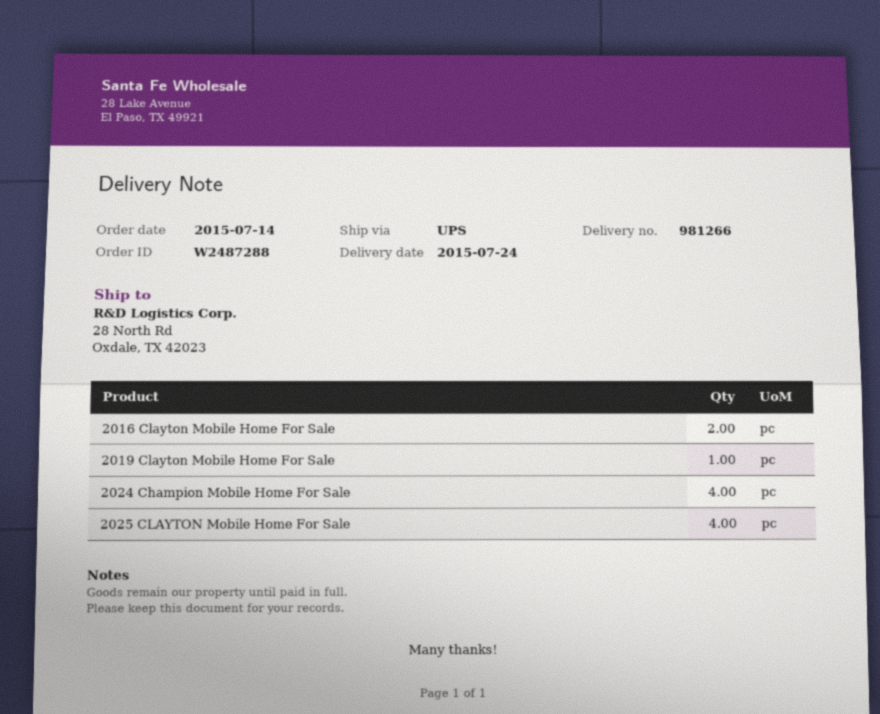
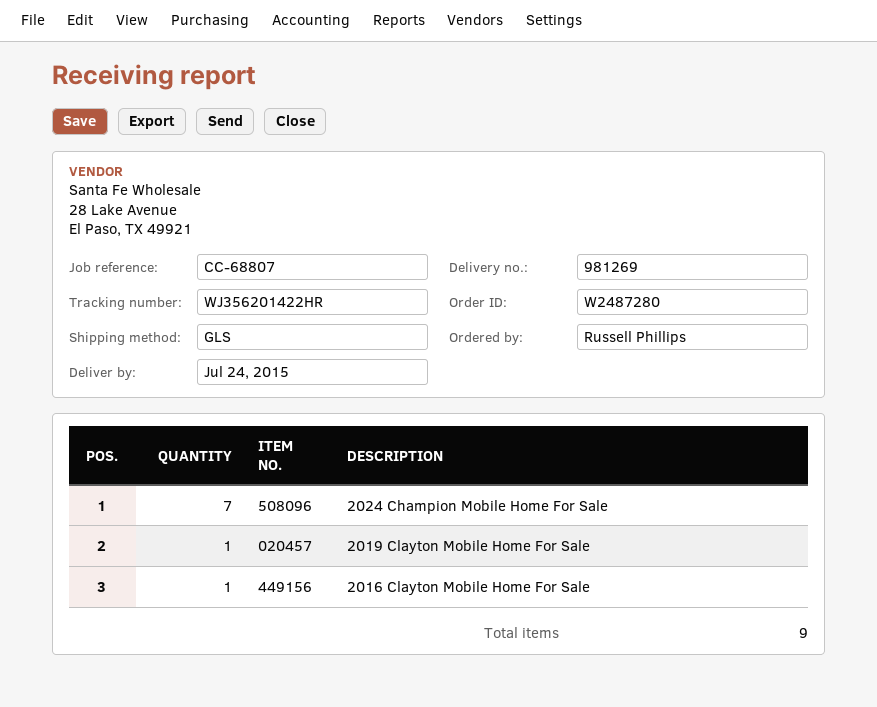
order number: W2487288 -> W2487280
delivery note number: 981266 -> 981269
shipping method: UPS -> GLS
2016 Clayton Mobile Home For Sale: 2 -> 1
2024 Champion Mobile Home For Sale: 4 -> 7
2025 CLAYTON Mobile Home For Sale: 4 -> none

